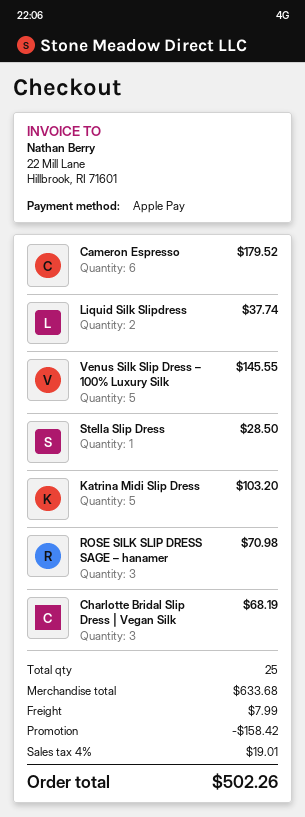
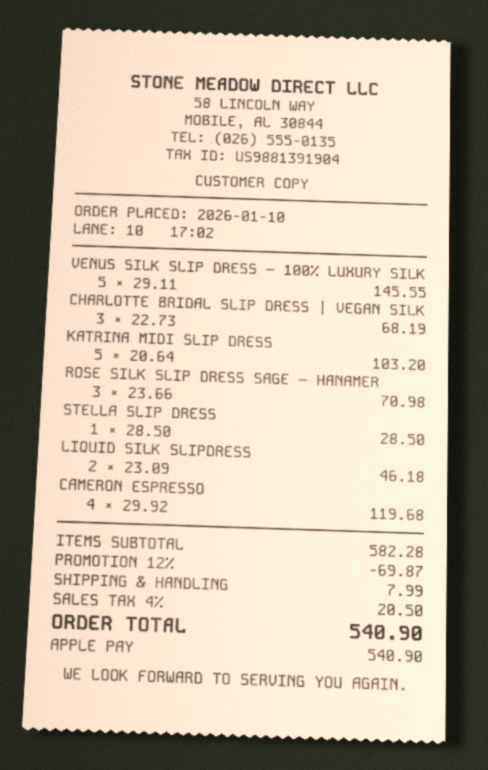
Cameron Espresso: 6 for 179.52 -> 4 for 119.68
Liquid Silk Slipdress: 2 for 37.74 -> 2 for 46.18
subtotal: 633.68 -> 582.28
discount: 158.42 -> 69.87
tax: 4% = 19.01 -> 4% = 20.50
total: 502.26 -> 540.90

